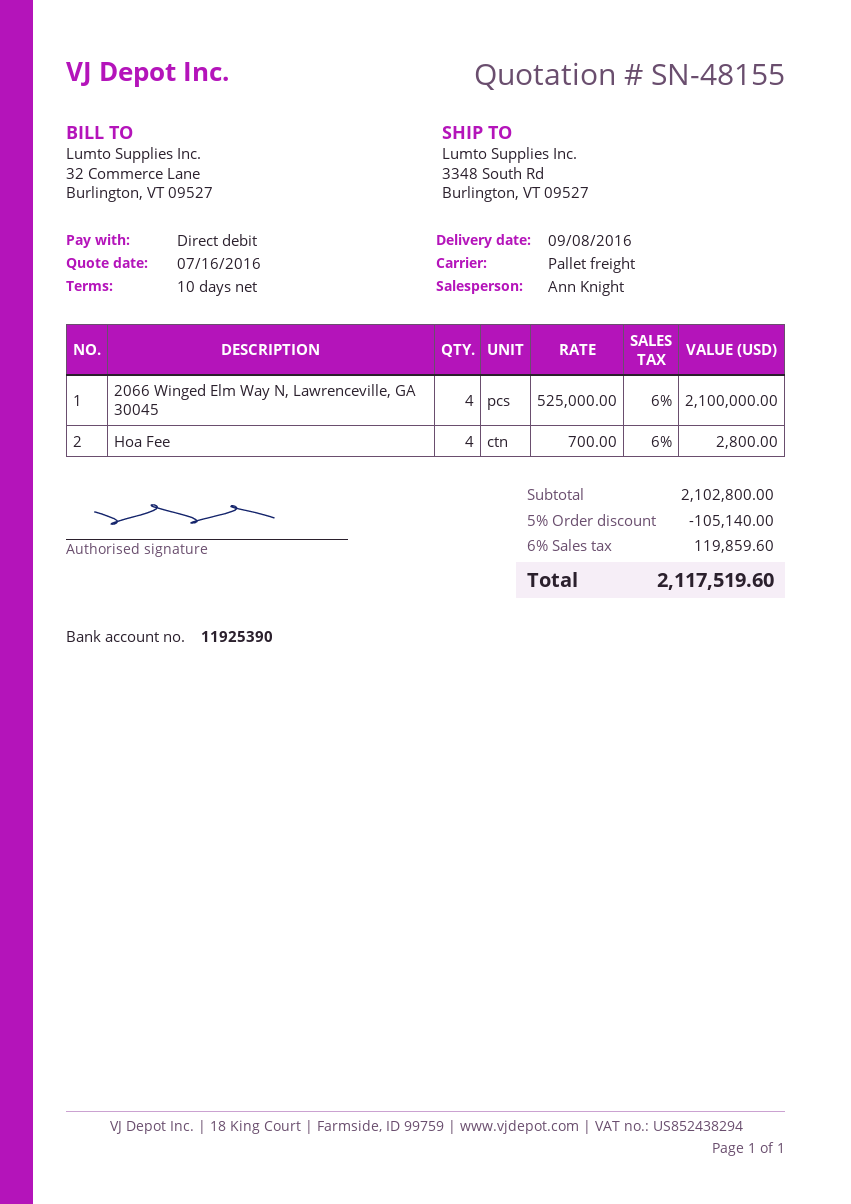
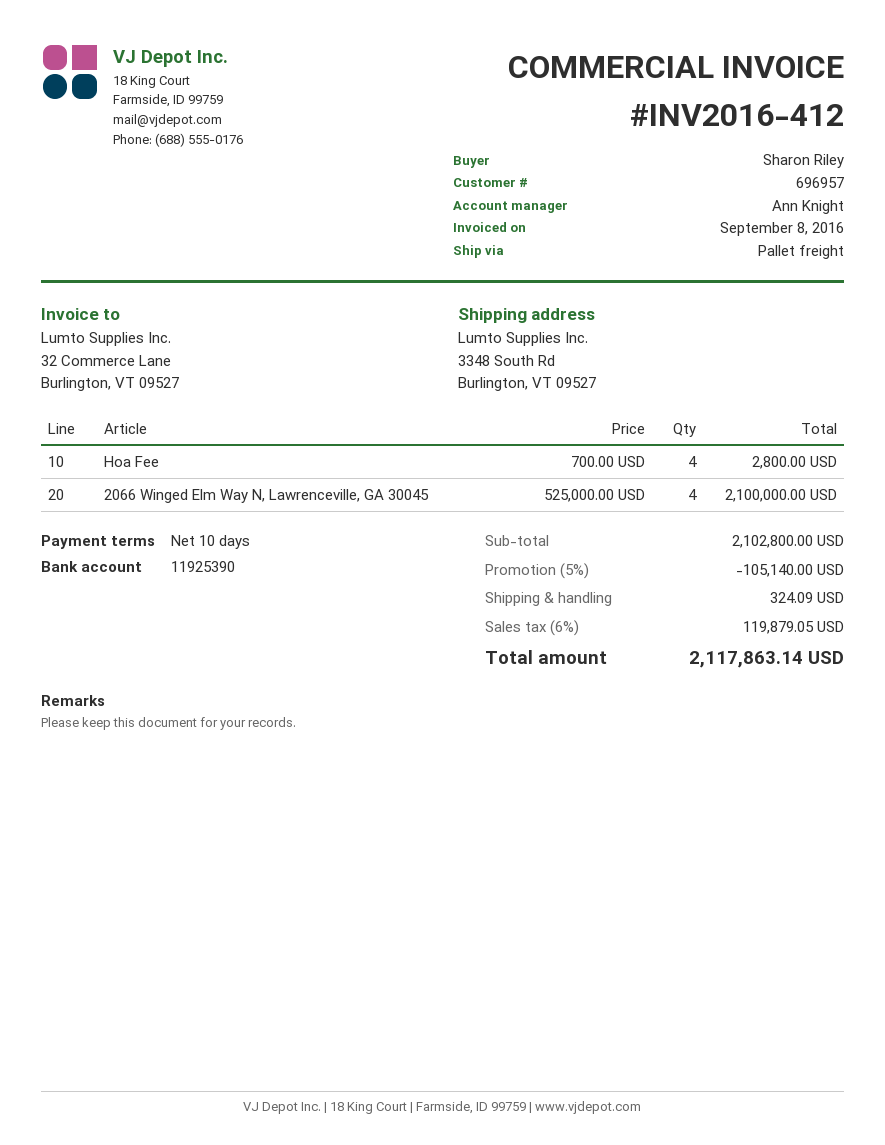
shipping: none -> 324.09
tax: 6% = 119859.60 -> 6% = 119879.05
total: 2117519.60 -> 2117863.14

